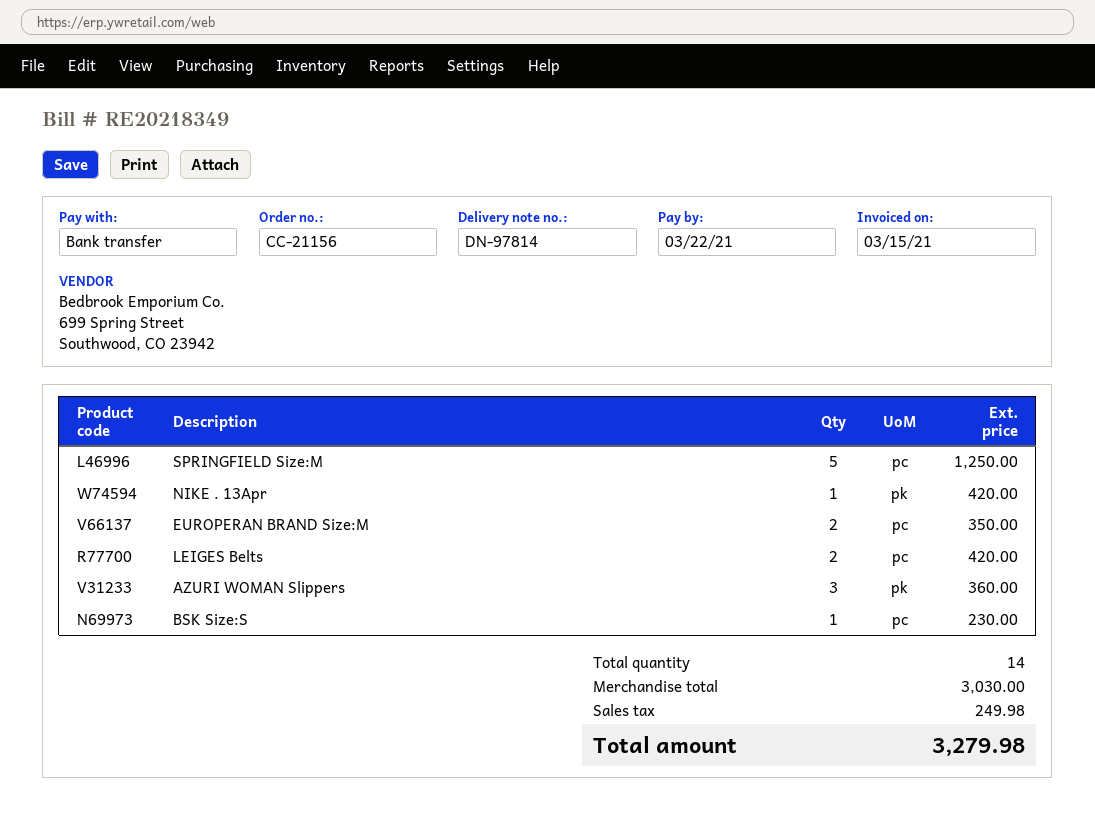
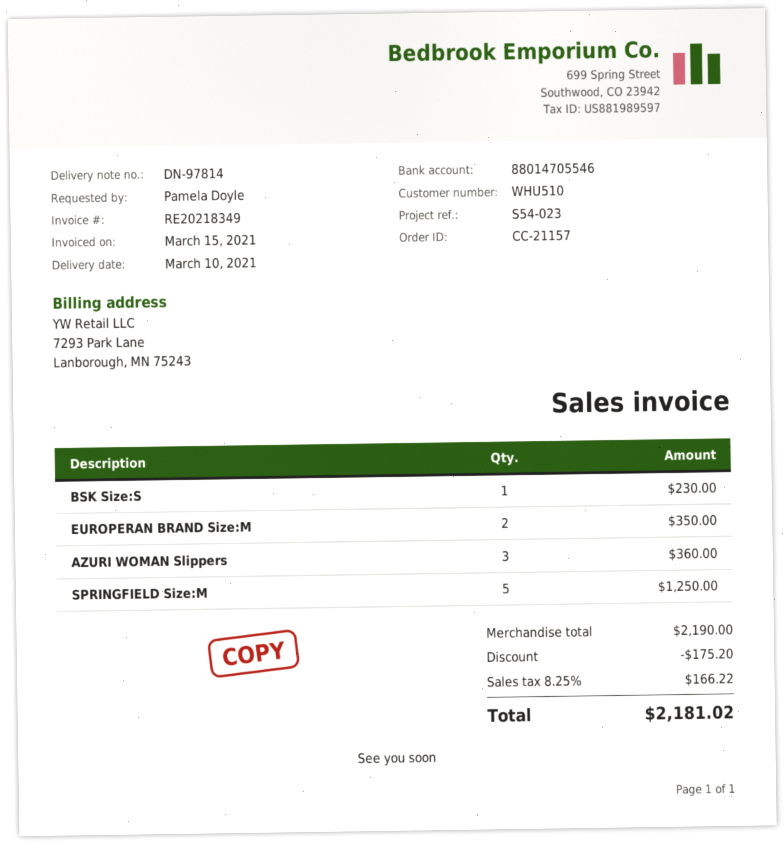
order number: CC-21156 -> CC-21157
NIKE . 13Apr: 1 for 420.00 -> none
LEIGES Belts: 2 for 420.00 -> none
subtotal: 3030.00 -> 2190.00
discount: none -> 175.20
tax: 249.98 -> 166.22
total: 3279.98 -> 2181.02

